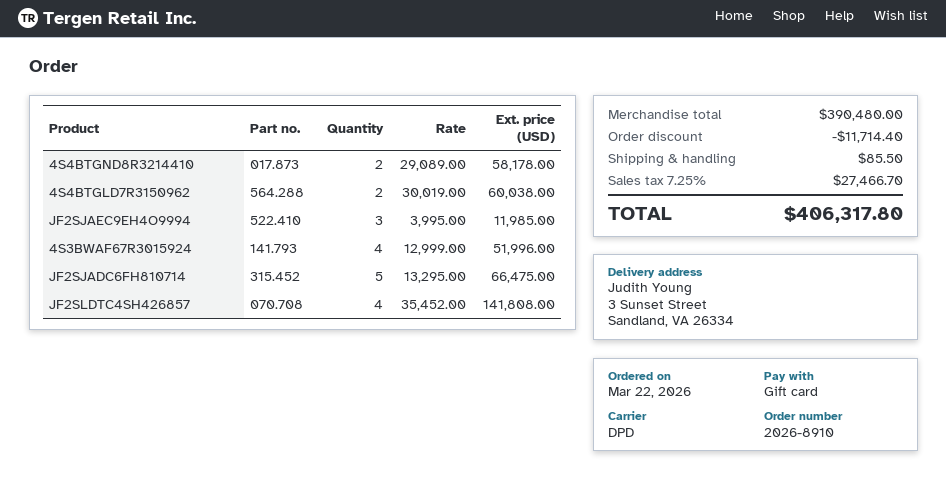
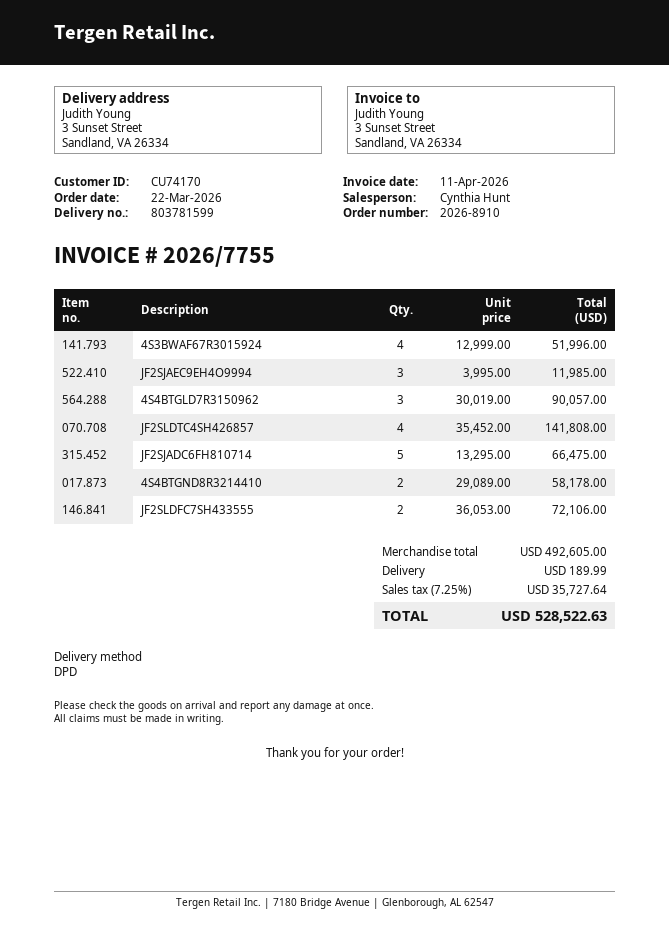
4S4BTGLD7R3150962: 2 x 30019.00 = 60038.00 -> 3 x 30019.00 = 90057.00
JF2SLDFC7SH433555: none -> 2 x 36053.00 = 72106.00
subtotal: 390480.00 -> 492605.00
discount: 11714.40 -> none
shipping: 85.50 -> 189.99
tax: 7.25% = 27466.70 -> 7.25% = 35727.64
total: 406317.80 -> 528522.63

